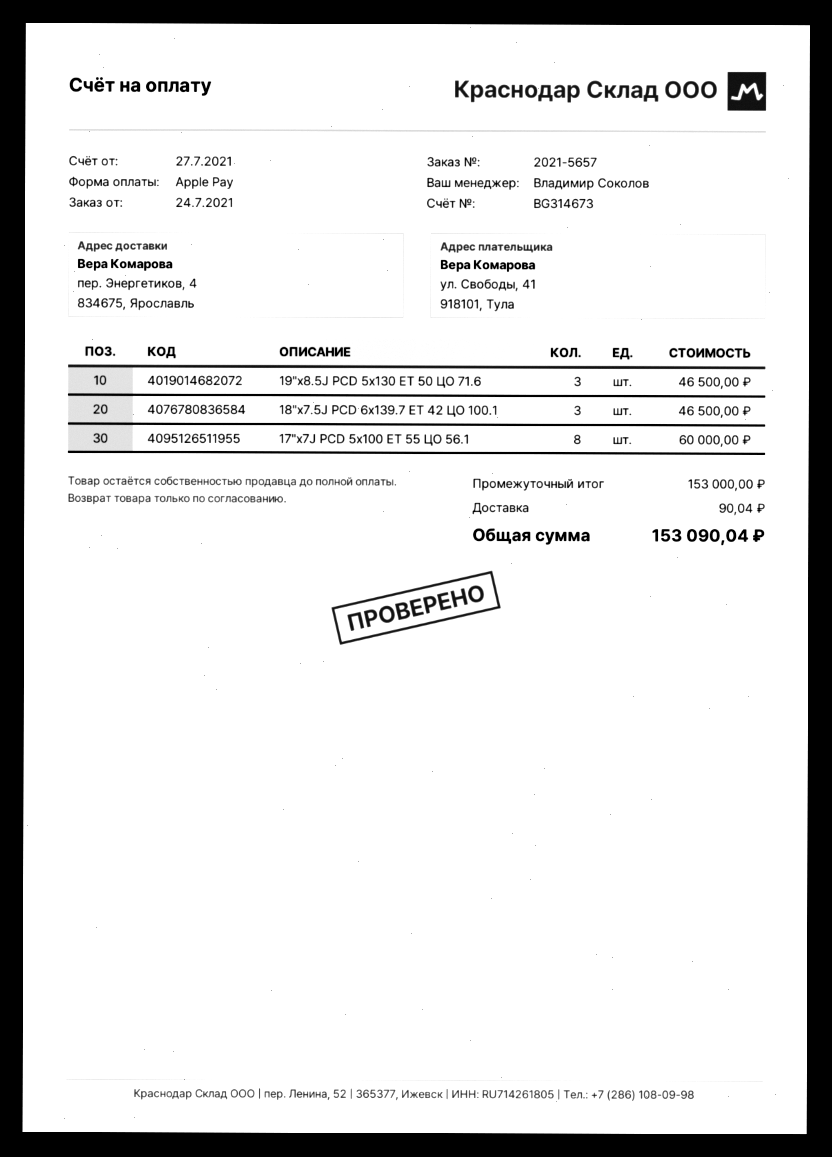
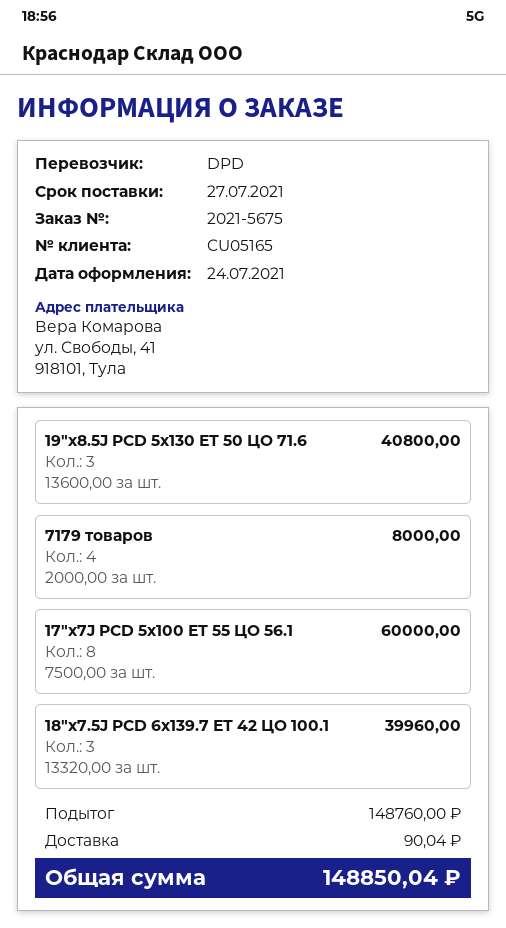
order number: 2021-5657 -> 2021-5675
19"x8.5J PCD 5x130 ЕТ 50 ЦО 71.6: 3 for 46500.00 -> 3 for 40800.00
18"x7.5J PCD 6x139.7 ЕТ 42 ЦО 100.1: 3 for 46500.00 -> 3 for 39960.00
7179 товаров: none -> 4 for 8000.00
subtotal: 153000.00 -> 148760.00
total: 153090.04 -> 148850.04

